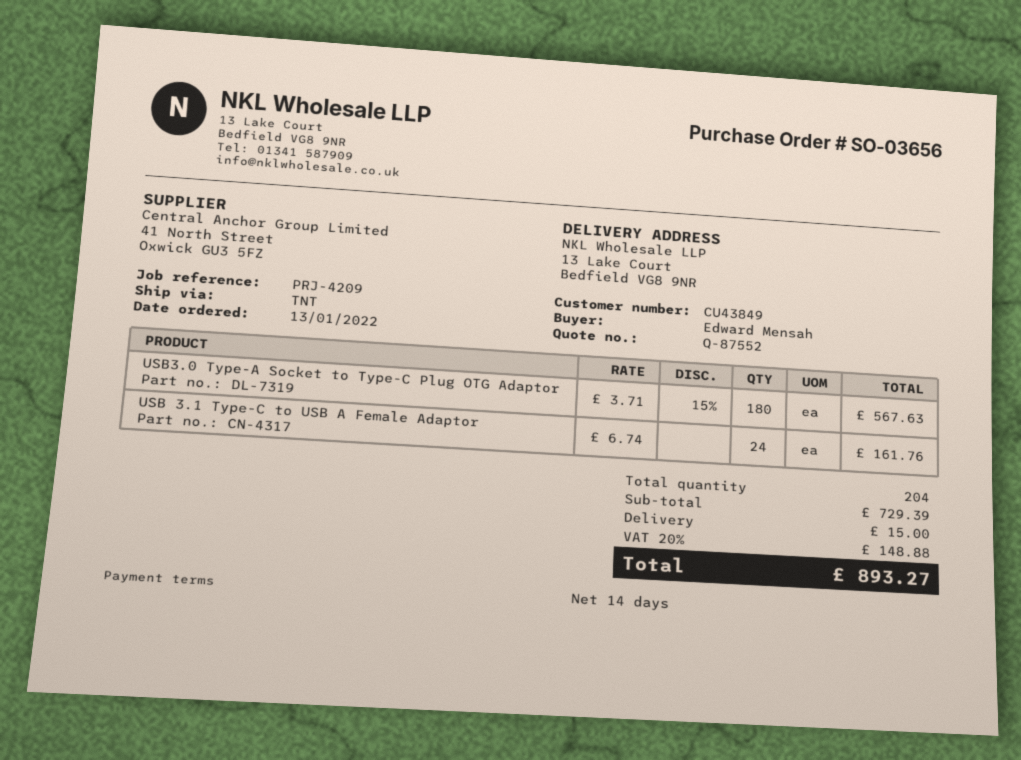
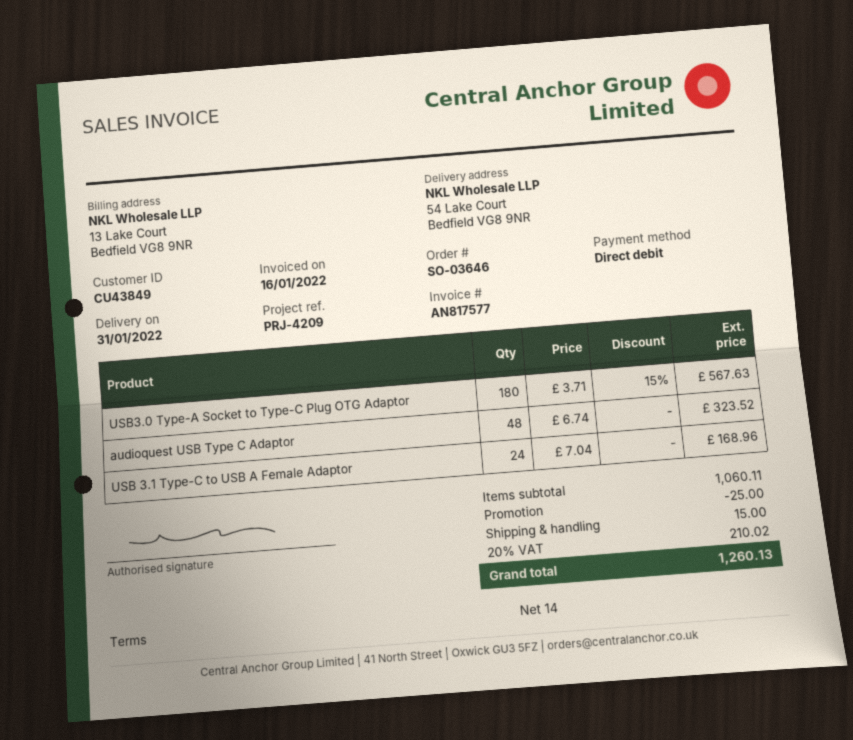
order number: SO-03656 -> SO-03646
ship to: 13 Lake Court, Bedfield VG8 9NR -> 54 Lake Court, Bedfield VG8 9NR
USB 3.1 Type-C to USB A Female Adaptor: 24 x 6.74 = 161.76 -> 24 x 7.04 = 168.96
audioquest USB Type C Adaptor: none -> 48 x 6.74 = 323.52
subtotal: 729.39 -> 1060.11
discount: none -> 25.00
tax: 20% = 148.88 -> 20% = 210.02
total: 893.27 -> 1260.13

